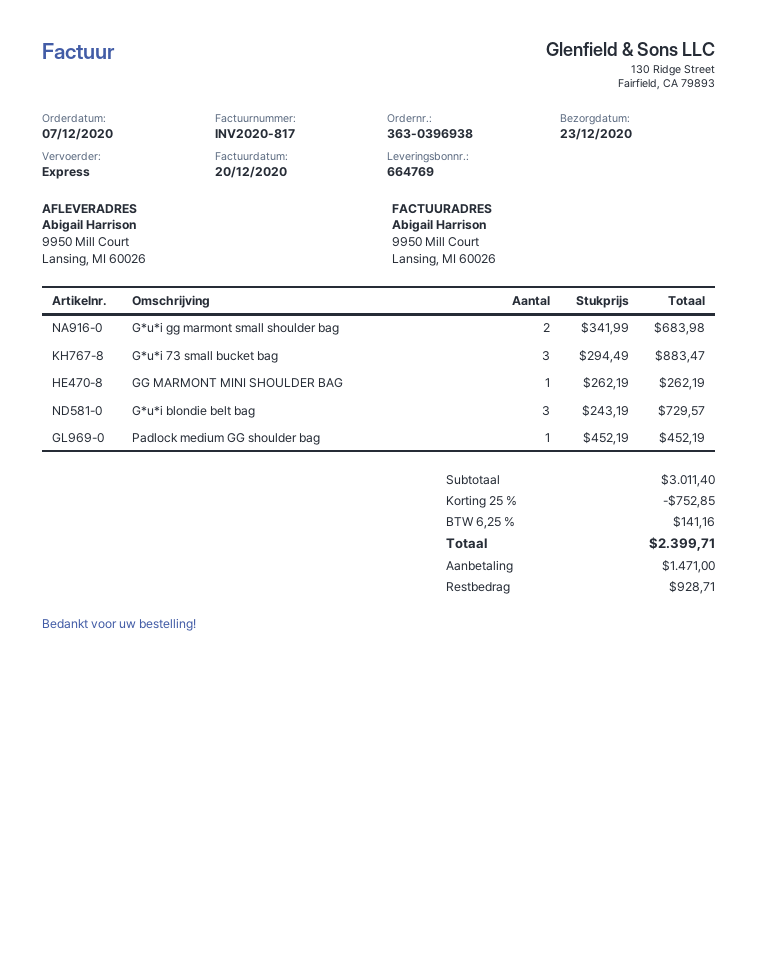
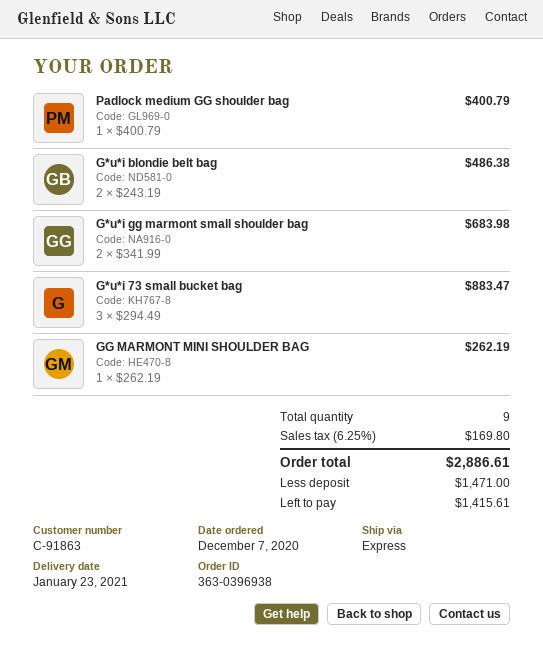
delivery date: 2020-12-23 -> 2021-01-23
G*u*i blondie belt bag: 3 x 243.19 = 729.57 -> 2 x 243.19 = 486.38
Padlock medium GG shoulder bag: 1 x 452.19 = 452.19 -> 1 x 400.79 = 400.79
discount: 25% = 752.85 -> none
tax: 6.25% = 141.16 -> 6.25% = 169.80
total: 2399.71 -> 2886.61
balance: 928.71 -> 1415.61

